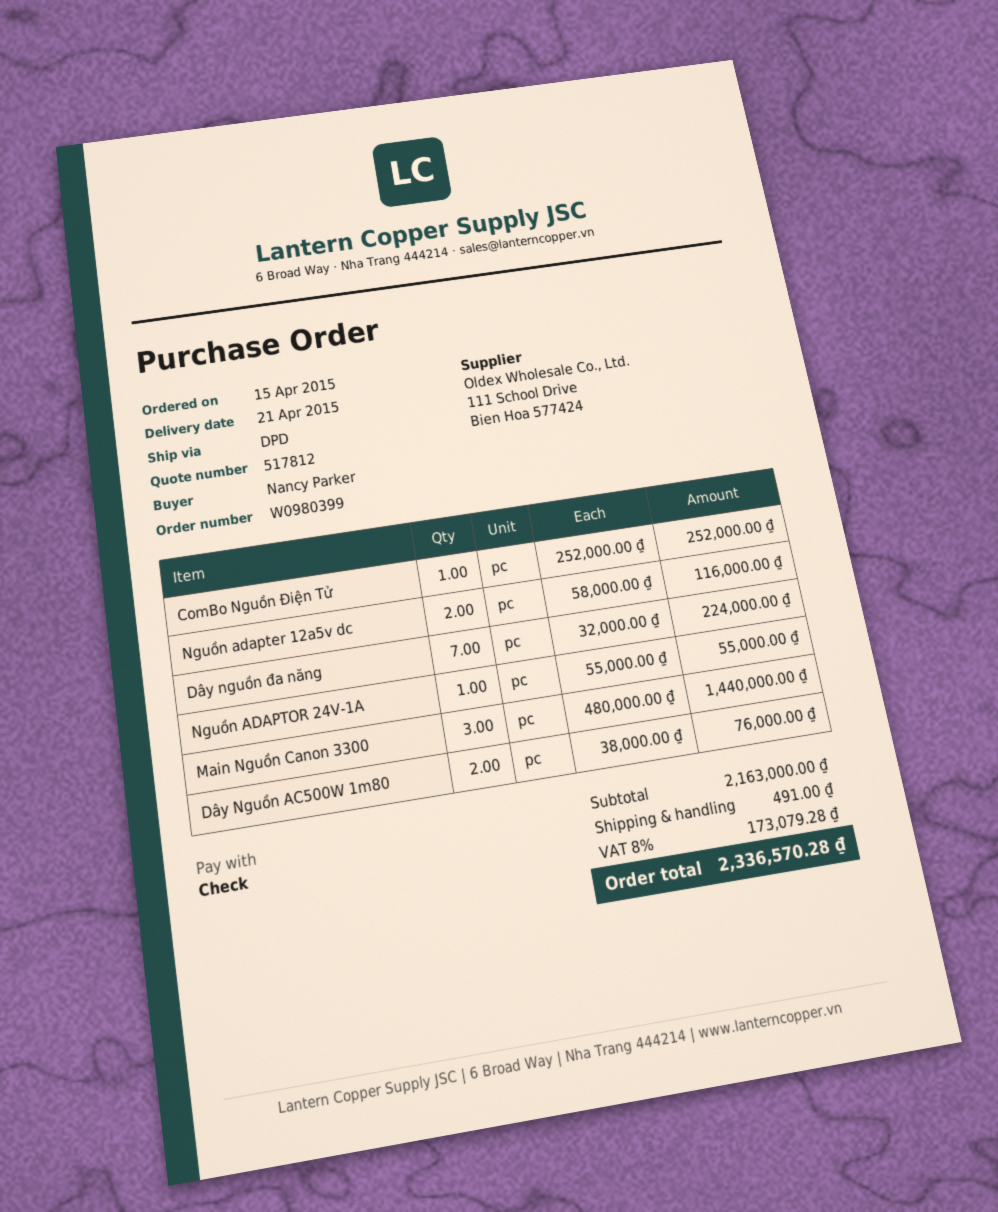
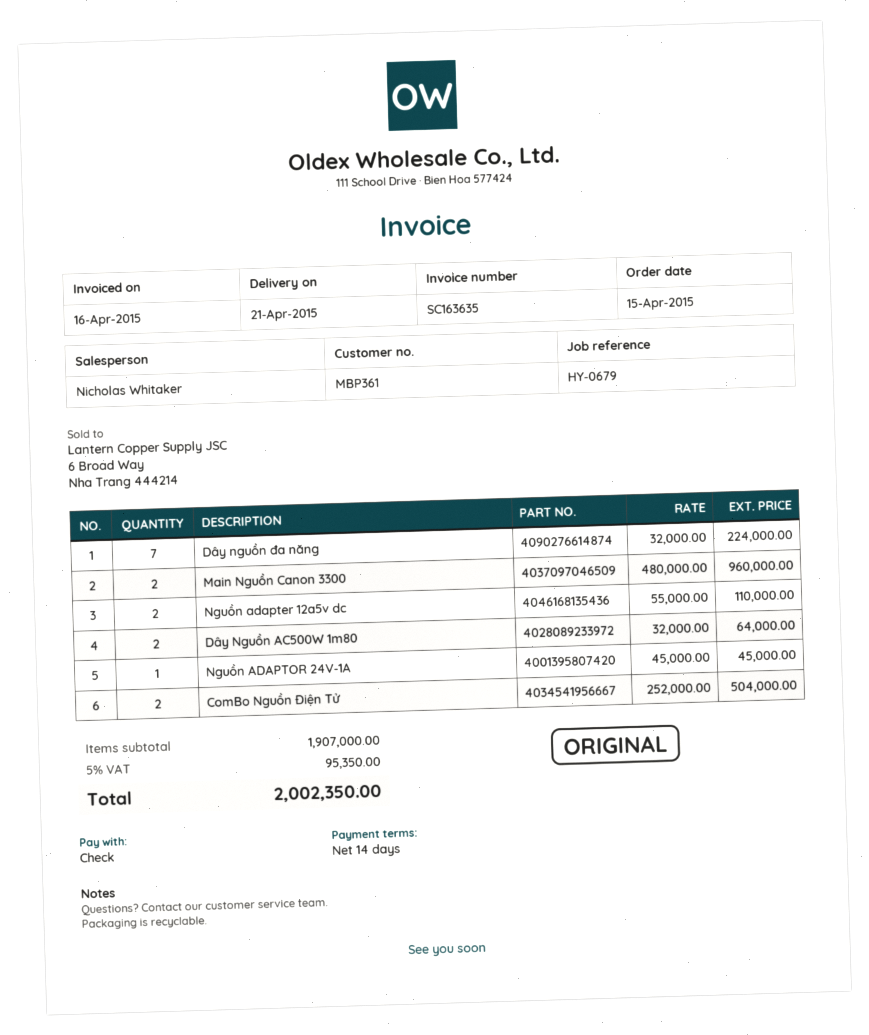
ComBo Nguồn Điện Tử: 1 x 252000.00 = 252000.00 -> 2 x 252000.00 = 504000.00
Nguồn adapter 12a5v dc: 2 x 58000.00 = 116000.00 -> 2 x 55000.00 = 110000.00
Nguồn ADAPTOR 24V-1A: 1 x 55000.00 = 55000.00 -> 1 x 45000.00 = 45000.00
Main Nguồn Canon 3300: 3 x 480000.00 = 1440000.00 -> 2 x 480000.00 = 960000.00
Dây Nguồn AC500W 1m80: 2 x 38000.00 = 76000.00 -> 2 x 32000.00 = 64000.00
subtotal: 2163000.00 -> 1907000.00
shipping: 491.00 -> none
tax: 8% = 173079.28 -> 5% = 95350.00
total: 2336570.28 -> 2002350.00

